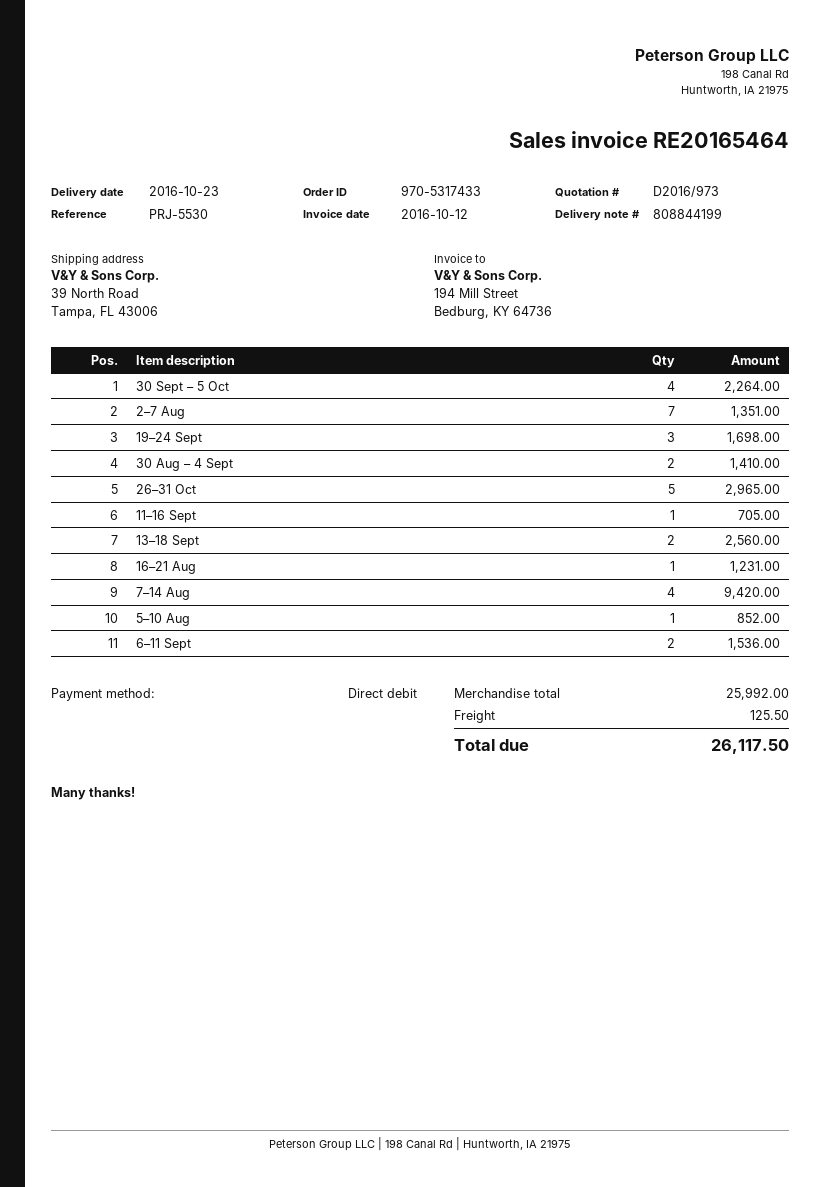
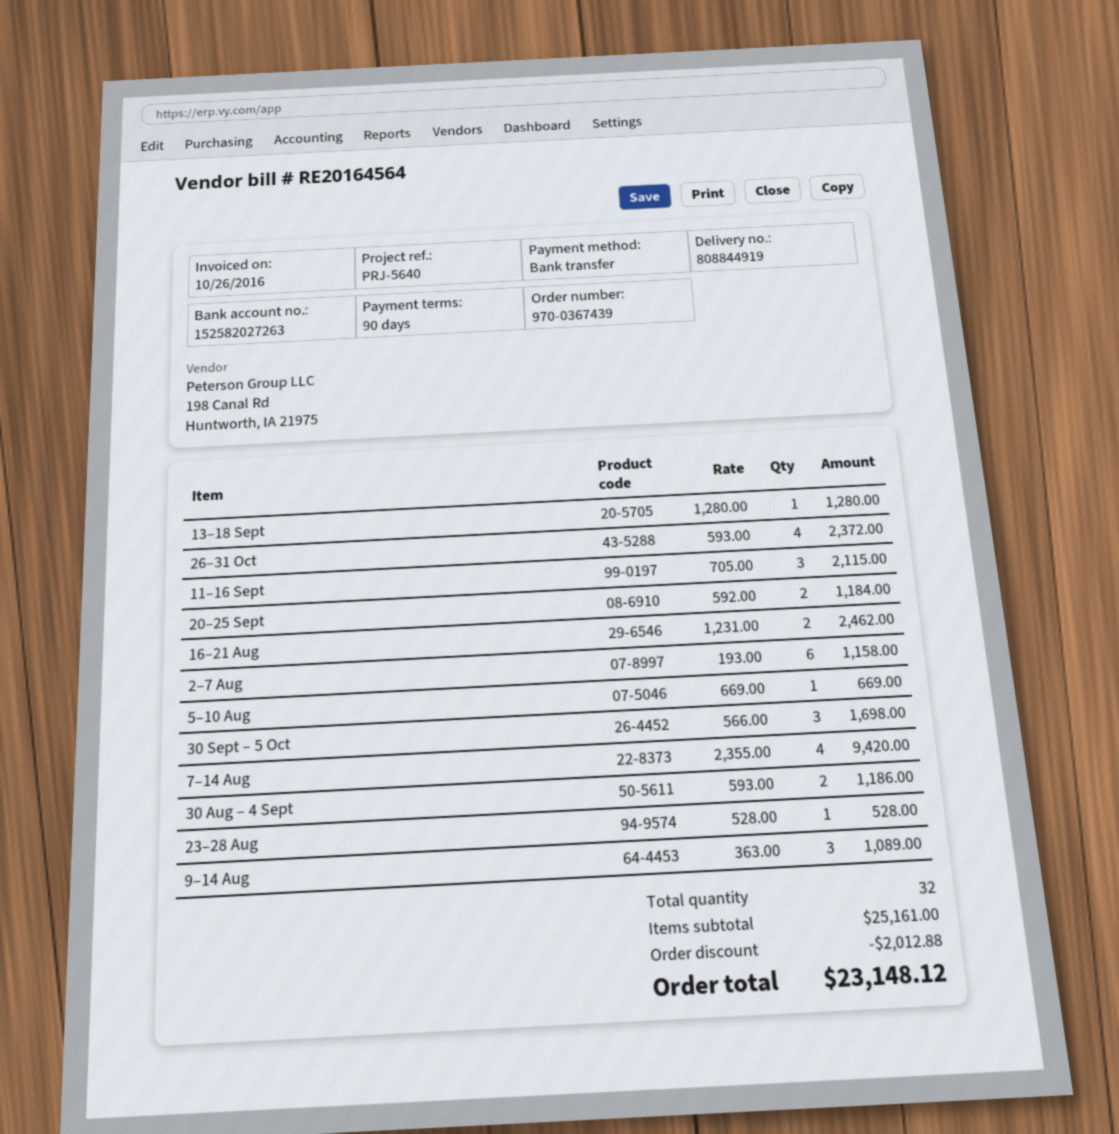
order number: 970-5317433 -> 970-0367439
delivery note number: 808844199 -> 808844919
invoice number: RE20165464 -> RE20164564
invoice date: 2016-10-12 -> 2016-10-26
reference: PRJ-5530 -> PRJ-5640
payment method: direct debit -> bank transfer
30 Sept – 5 Oct: 4 for 2264.00 -> 3 for 1698.00
2–7 Aug: 7 for 1351.00 -> 6 for 1158.00
19–24 Sept: 3 for 1698.00 -> none
30 Aug – 4 Sept: 2 for 1410.00 -> 2 for 1186.00
26–31 Oct: 5 for 2965.00 -> 4 for 2372.00
11–16 Sept: 1 for 705.00 -> 3 for 2115.00
13–18 Sept: 2 for 2560.00 -> 1 for 1280.00
16–21 Aug: 1 for 1231.00 -> 2 for 2462.00
5–10 Aug: 1 for 852.00 -> 1 for 669.00
6–11 Sept: 2 for 1536.00 -> none
20–25 Sept: none -> 2 for 1184.00
23–28 Aug: none -> 1 for 528.00
9–14 Aug: none -> 3 for 1089.00
subtotal: 25992.00 -> 25161.00
discount: none -> 2012.88
shipping: 125.50 -> none
total: 26117.50 -> 23148.12

